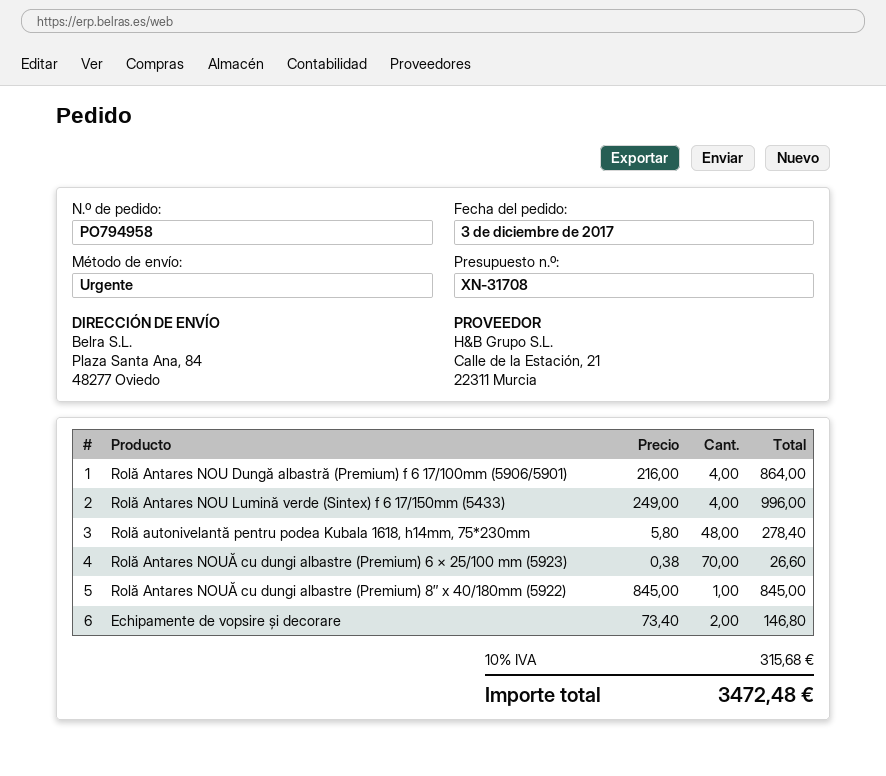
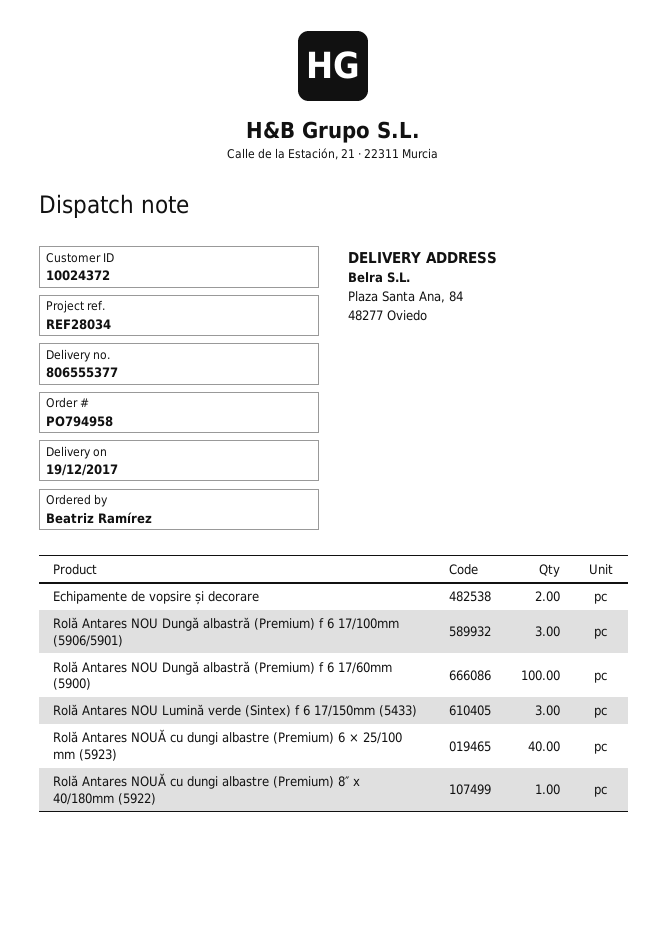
Rolă Antares NOU Dungă albastră (Premium) f 6 17/100mm (5906/5901): 4 -> 3
Rolă Antares NOU Lumină verde (Sintex) f 6 17/150mm (5433): 4 -> 3
Rolă autonivelantă pentru podea Kubala 1618, h14mm, 75*230mm: 48 -> none
Rolă Antares NOUĂ cu dungi albastre (Premium) 6 × 25/100 mm (5923): 70 -> 40
Rolă Antares NOU Dungă albastră (Premium) f 6 17/60mm (5900): none -> 100

